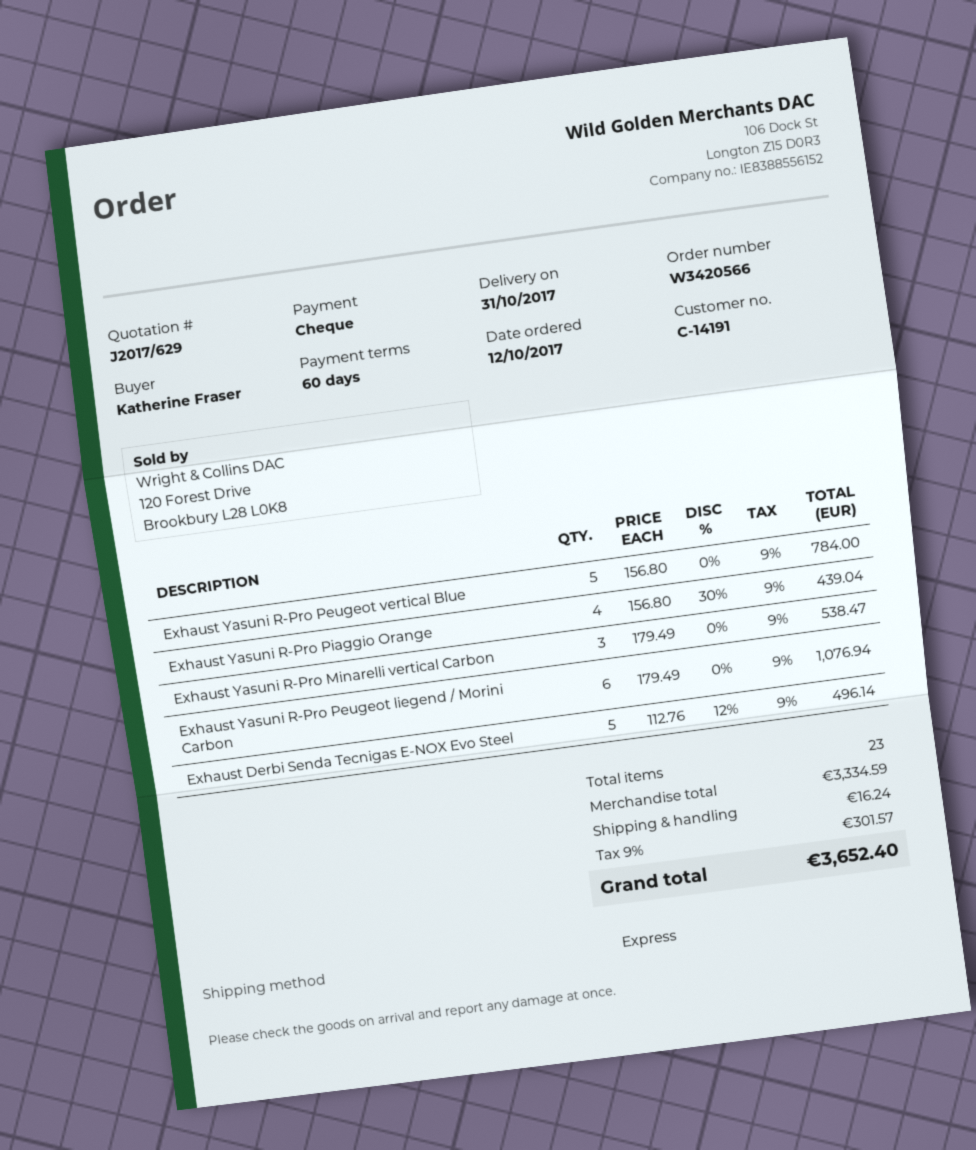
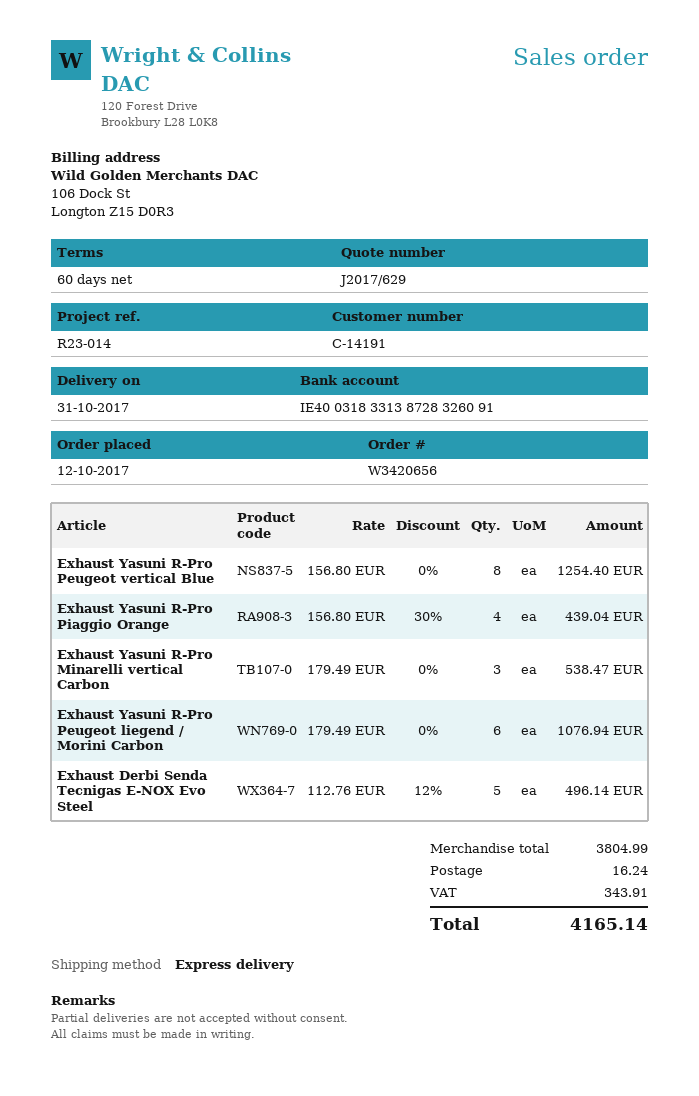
order number: W3420566 -> W3420656
Exhaust Yasuni R-Pro Peugeot vertical Blue: 5 x 156.80 = 784.00 -> 8 x 156.80 = 1254.40
subtotal: 3334.59 -> 3804.99
tax: 301.57 -> 343.91
total: 3652.40 -> 4165.14

